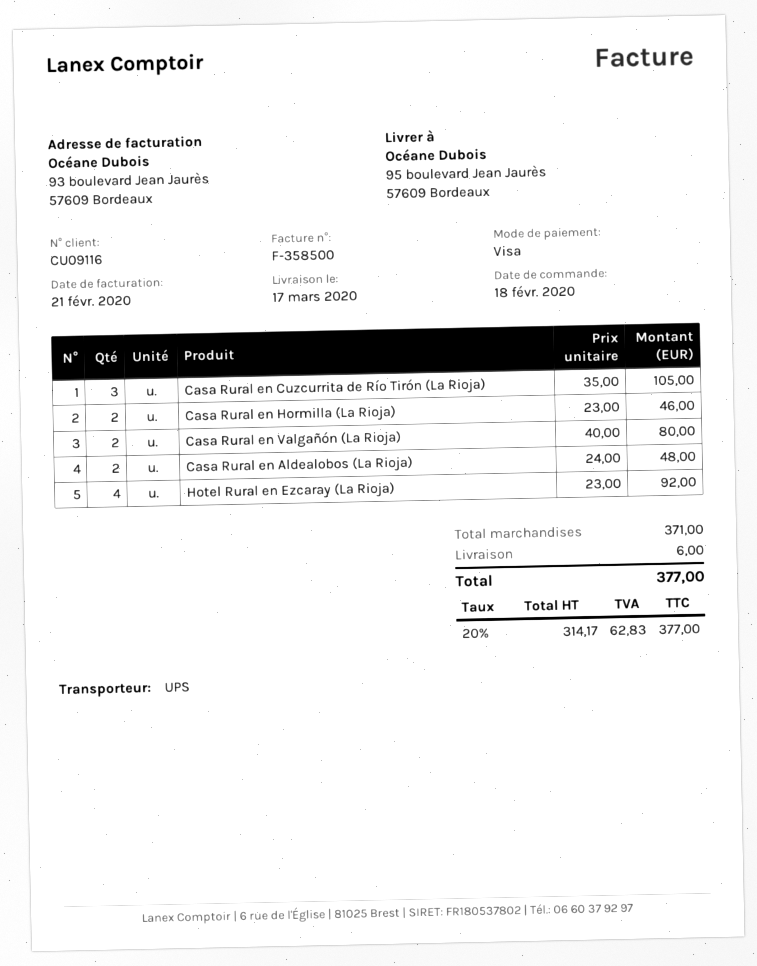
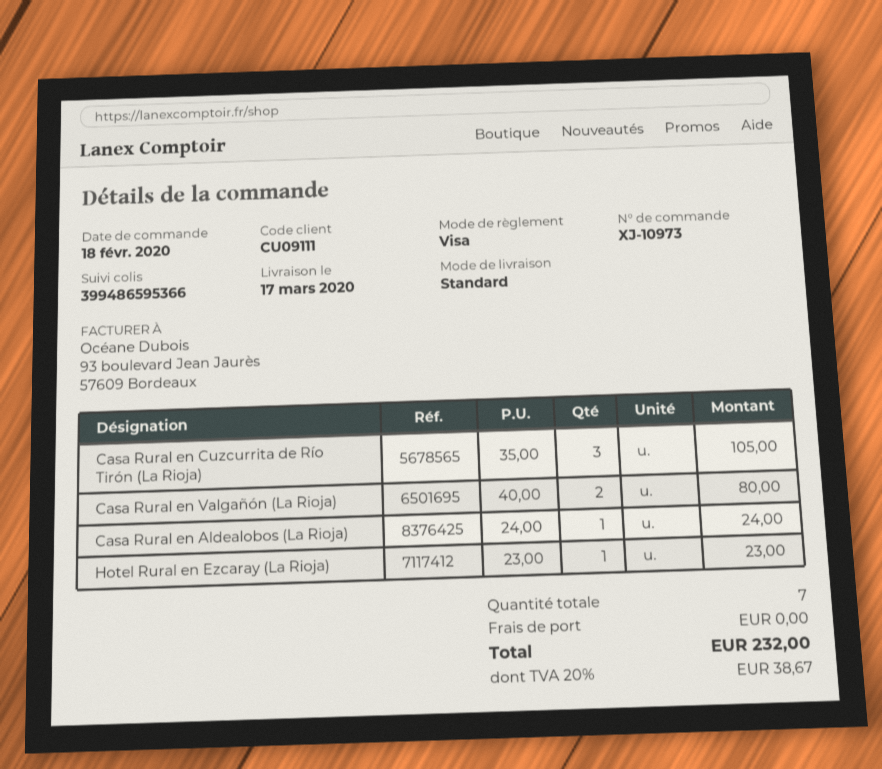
customer number: CU09116 -> CU09111
shipping method: UPS -> standard
Casa Rural en Hormilla (La Rioja): 2 x 23.00 = 46.00 -> none
Casa Rural en Aldealobos (La Rioja): 2 x 24.00 = 48.00 -> 1 x 24.00 = 24.00
Hotel Rural en Ezcaray (La Rioja): 4 x 23.00 = 92.00 -> 1 x 23.00 = 23.00
shipping: 6.00 -> 0.00
tax: 20% = 62.83 -> 20% = 38.67
total: 377.00 -> 232.00

